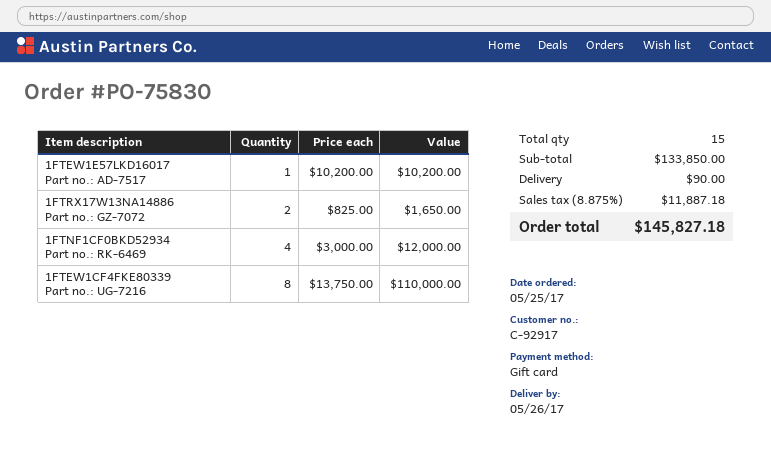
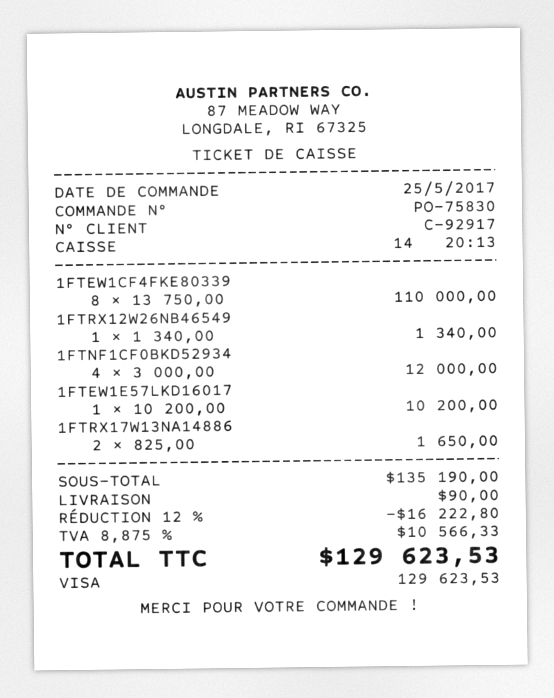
payment method: gift card -> Visa
1FTRX12W26NB46549: none -> 1 x 1340.00 = 1340.00
subtotal: 133850.00 -> 135190.00
discount: none -> 12% = 16222.80
tax: 8.875% = 11887.18 -> 8.875% = 10566.33
total: 145827.18 -> 129623.53

